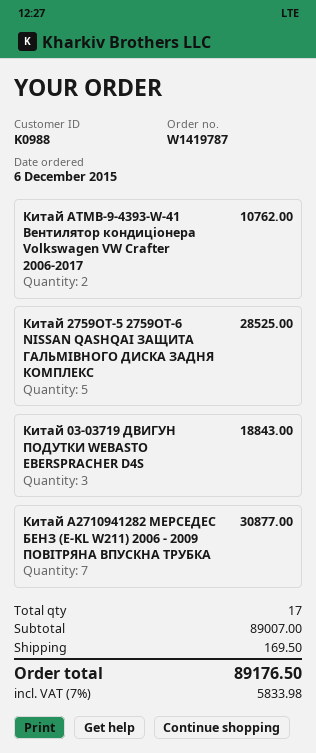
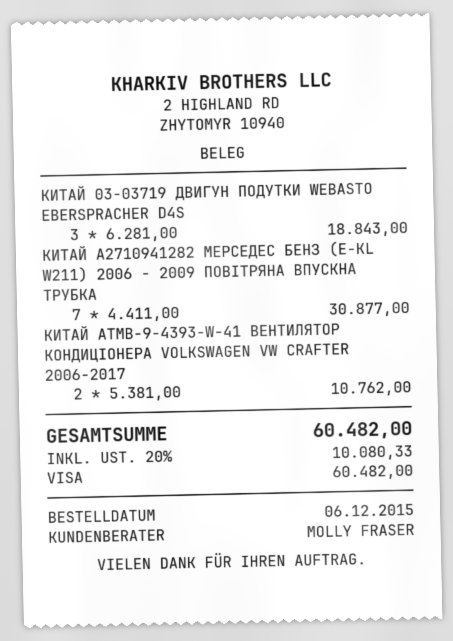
Китай 2759OT-5 2759OT-6 NISSAN QASHQAI ЗАЩИТА ГАЛЬМІВНОГО ДИСКА ЗАДНЯ КОМПЛЕКС: 5 for 28525.00 -> none
shipping: 169.50 -> none
tax: 7% = 5833.98 -> 20% = 10080.33
total: 89176.50 -> 60482.00

